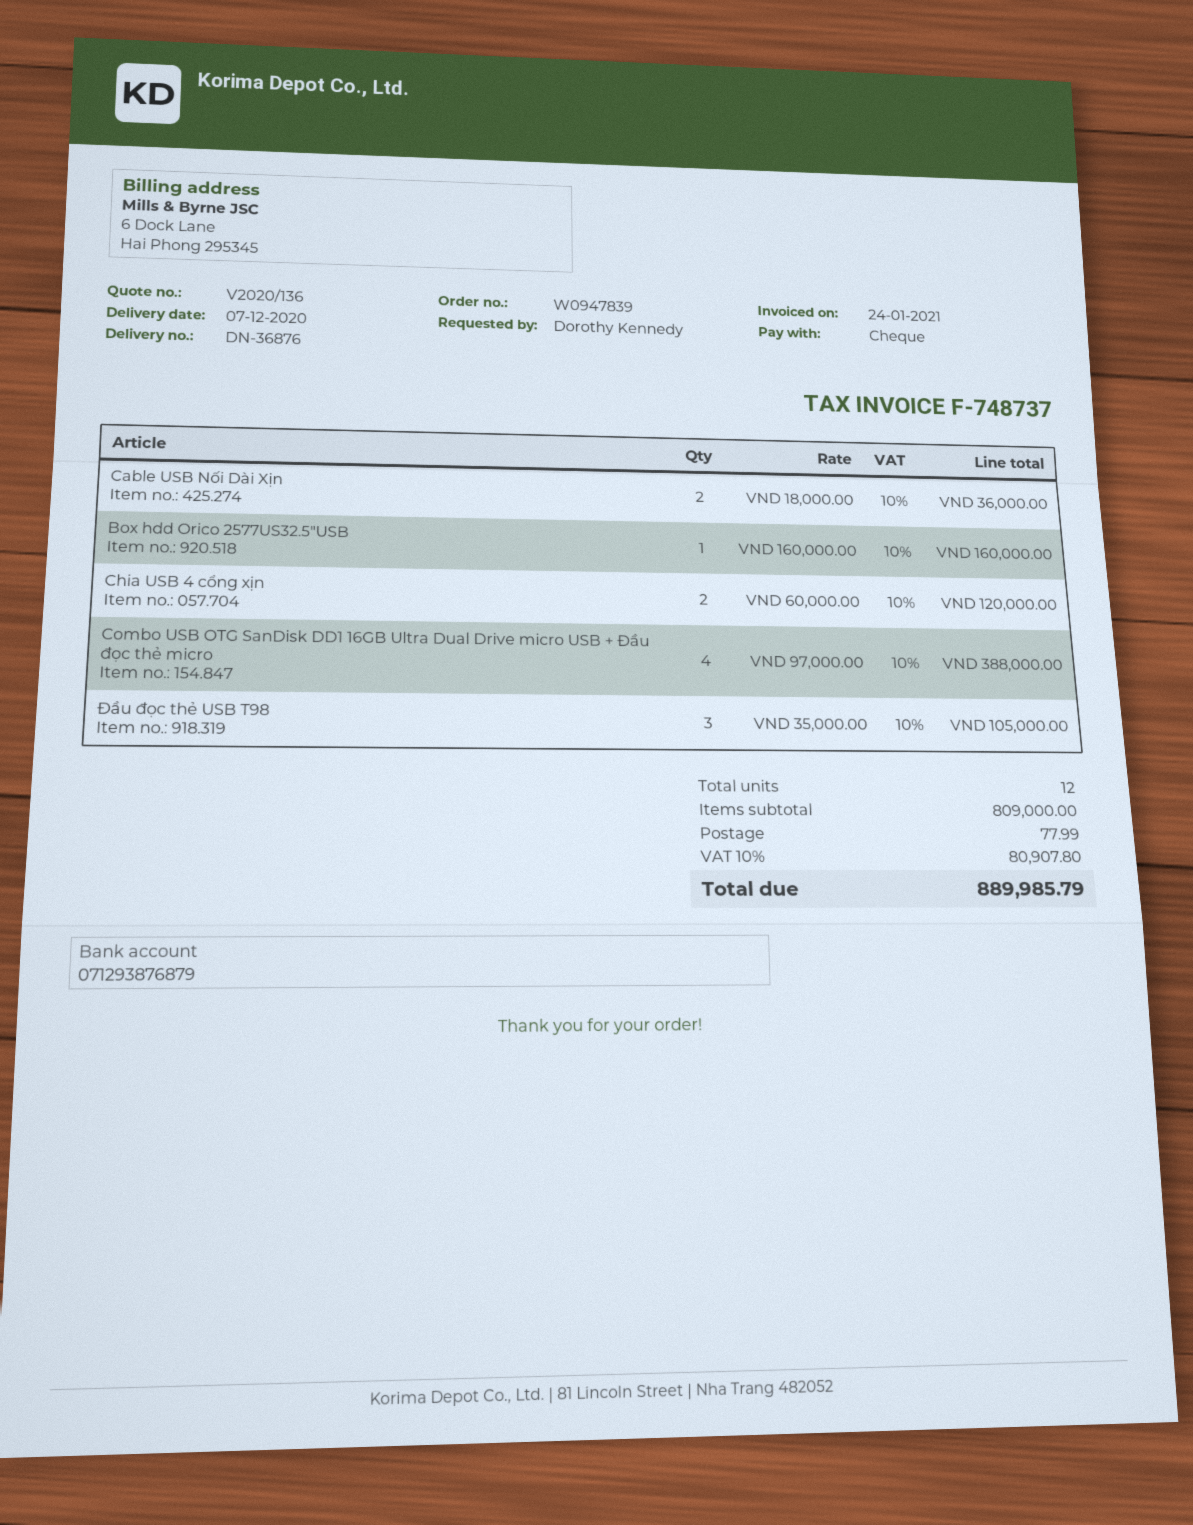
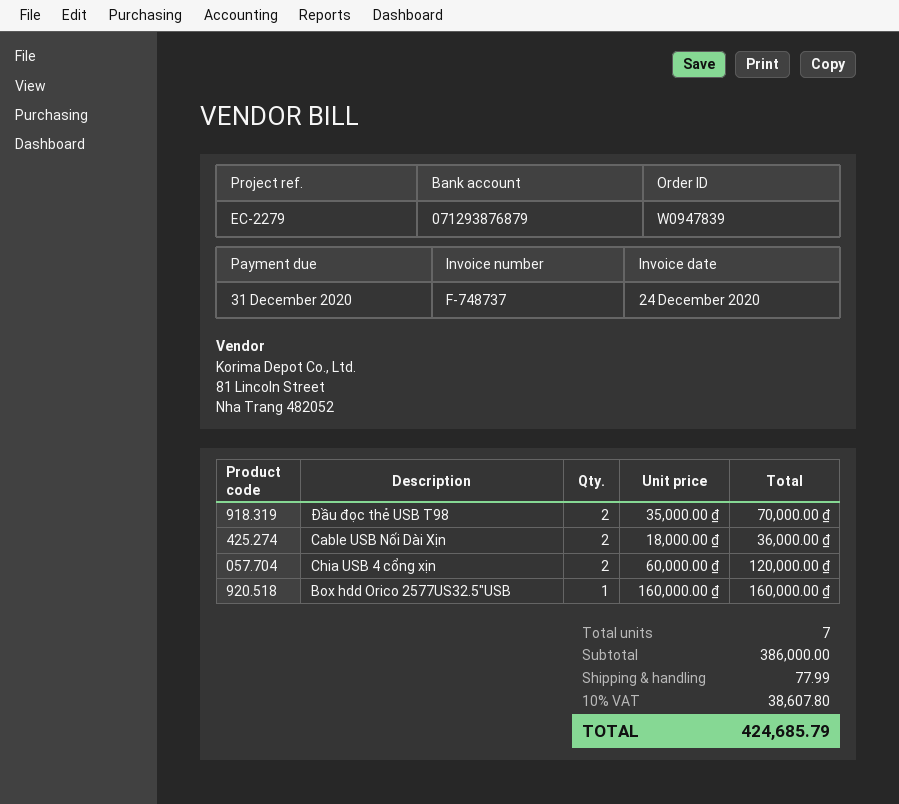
invoice date: 2021-01-24 -> 2020-12-24
Combo USB OTG SanDisk DD1 16GB Ultra Dual Drive micro USB + Đầu đọc thẻ micro: 4 x 97000.00 = 388000.00 -> none
Đầu đọc thẻ USB T98: 3 x 35000.00 = 105000.00 -> 2 x 35000.00 = 70000.00
total quantity: 12 -> 7
subtotal: 809000.00 -> 386000.00
tax: 10% = 80907.80 -> 10% = 38607.80
total: 889985.79 -> 424685.79

